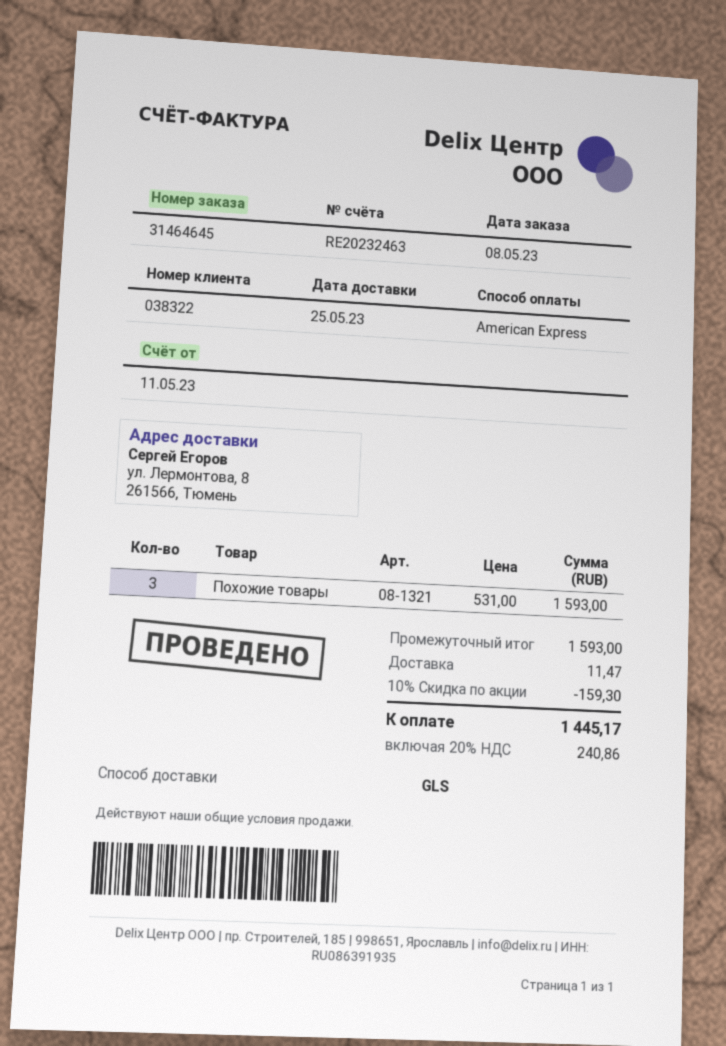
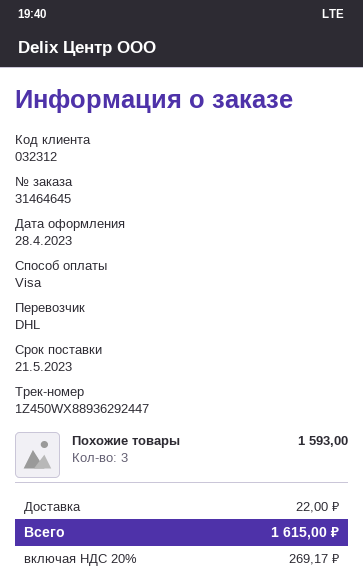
order date: 2023-05-08 -> 2023-04-28
delivery date: 2023-05-25 -> 2023-05-21
customer number: 038322 -> 032312
payment method: American Express -> Visa
shipping method: GLS -> DHL
discount: 10% = 159.30 -> none
shipping: 11.47 -> 22.00
tax: 20% = 240.86 -> 20% = 269.17
total: 1445.17 -> 1615.00

